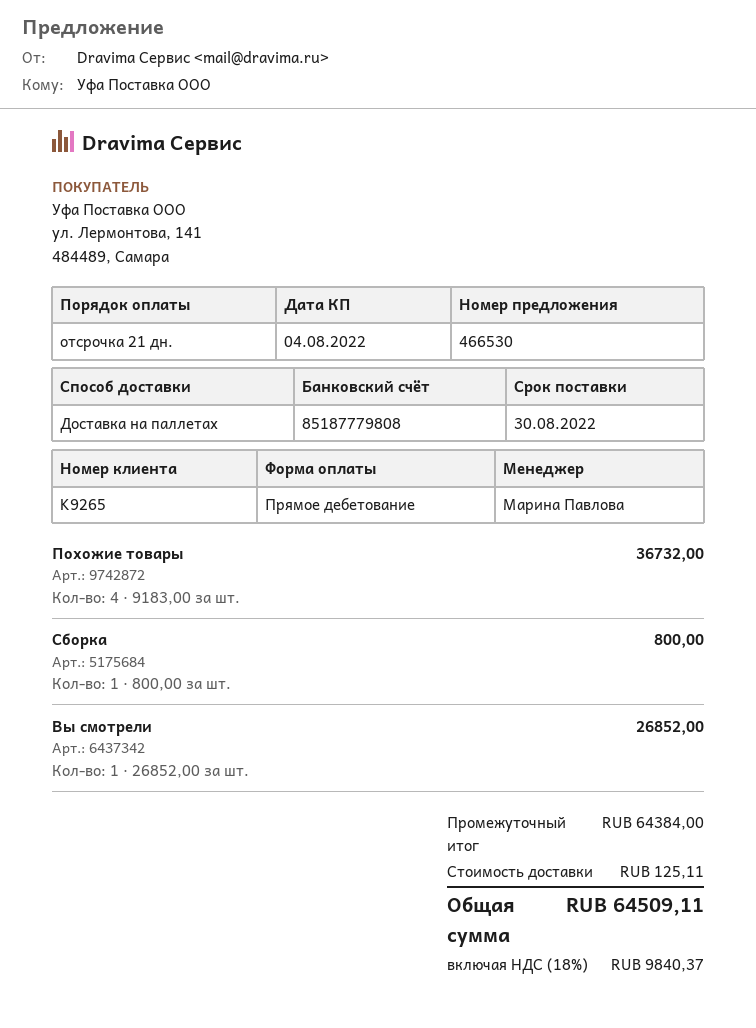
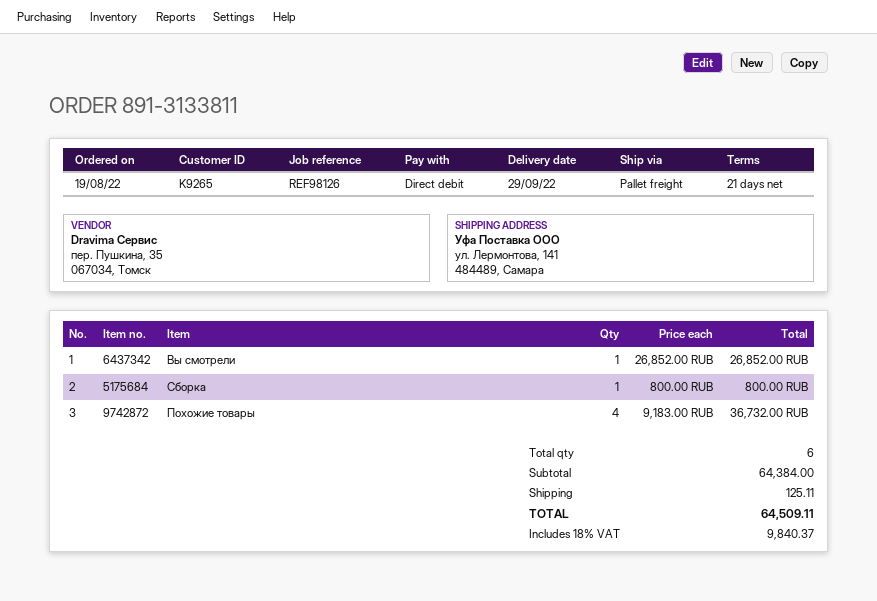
delivery date: 2022-08-30 -> 2022-09-29

